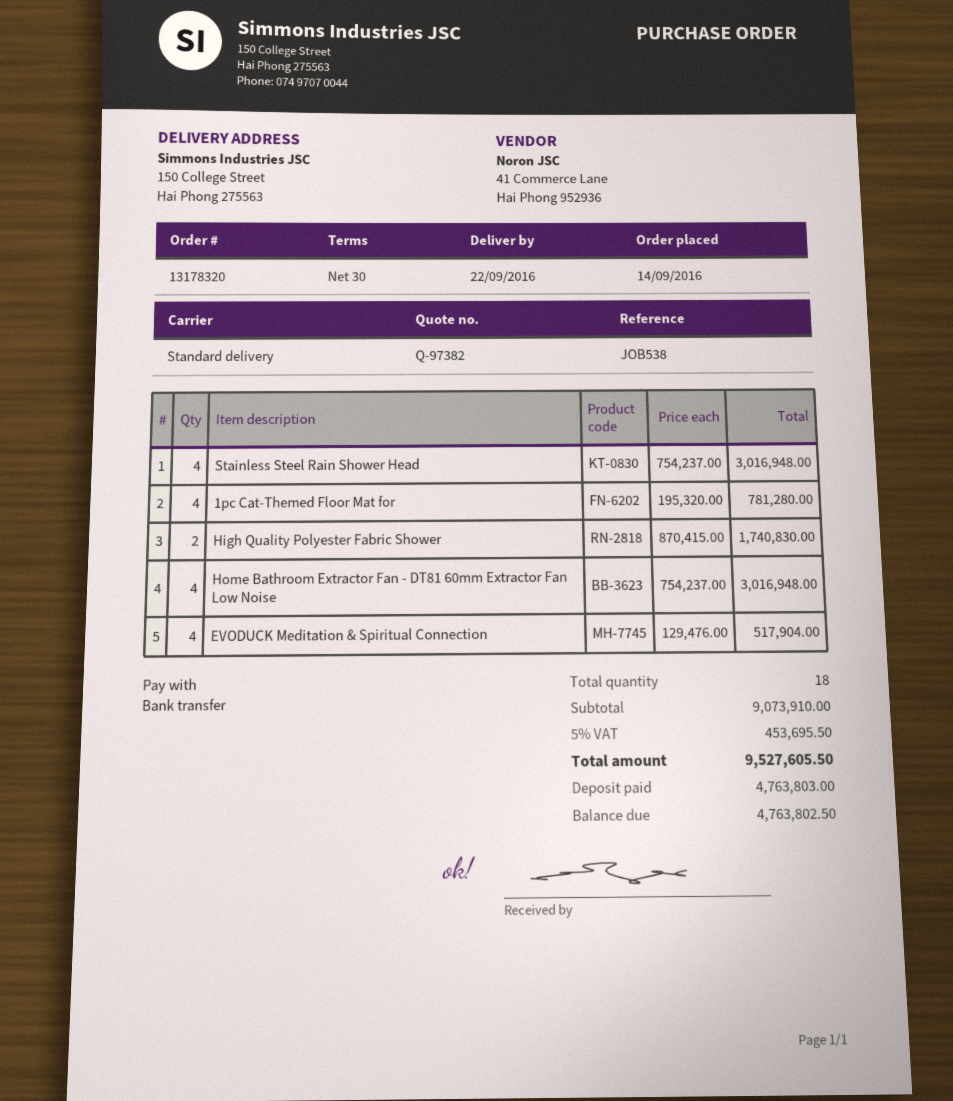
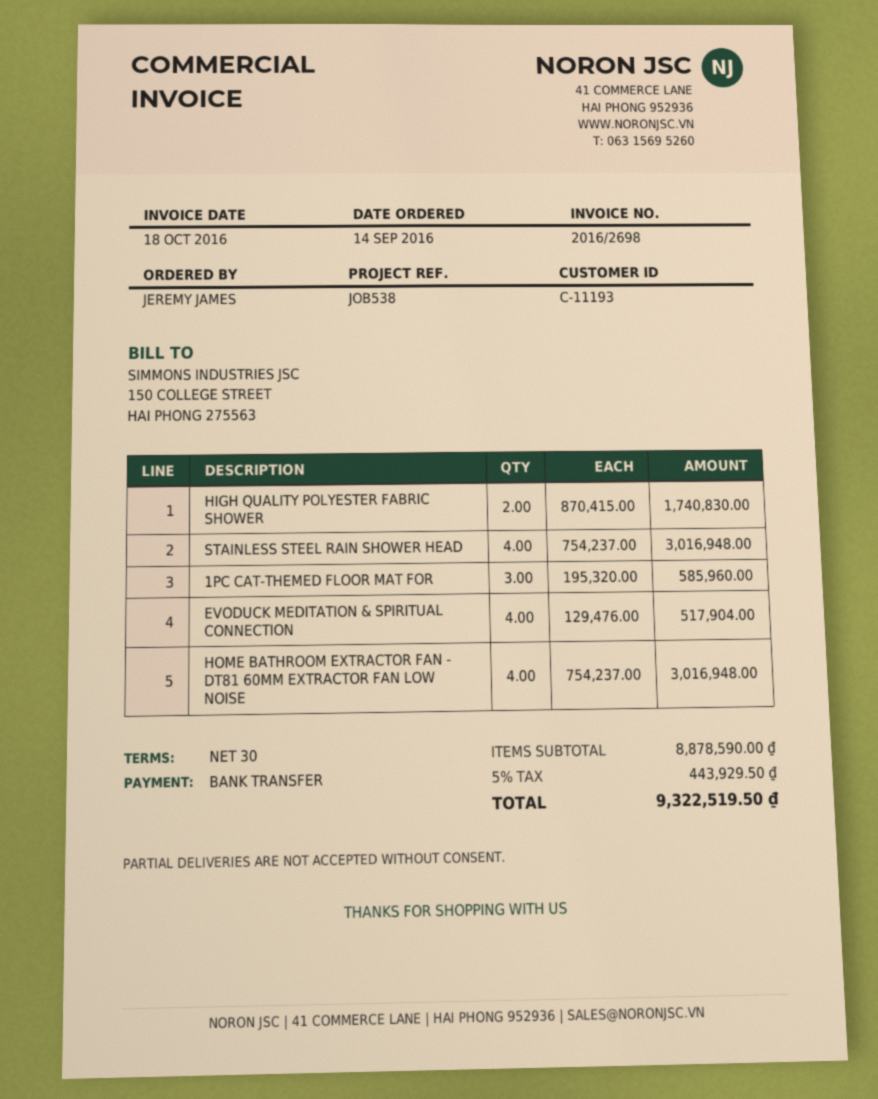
1pc Cat-Themed Floor Mat for: 4 x 195320.00 = 781280.00 -> 3 x 195320.00 = 585960.00
subtotal: 9073910.00 -> 8878590.00
tax: 5% = 453695.50 -> 5% = 443929.50
total: 9527605.50 -> 9322519.50

